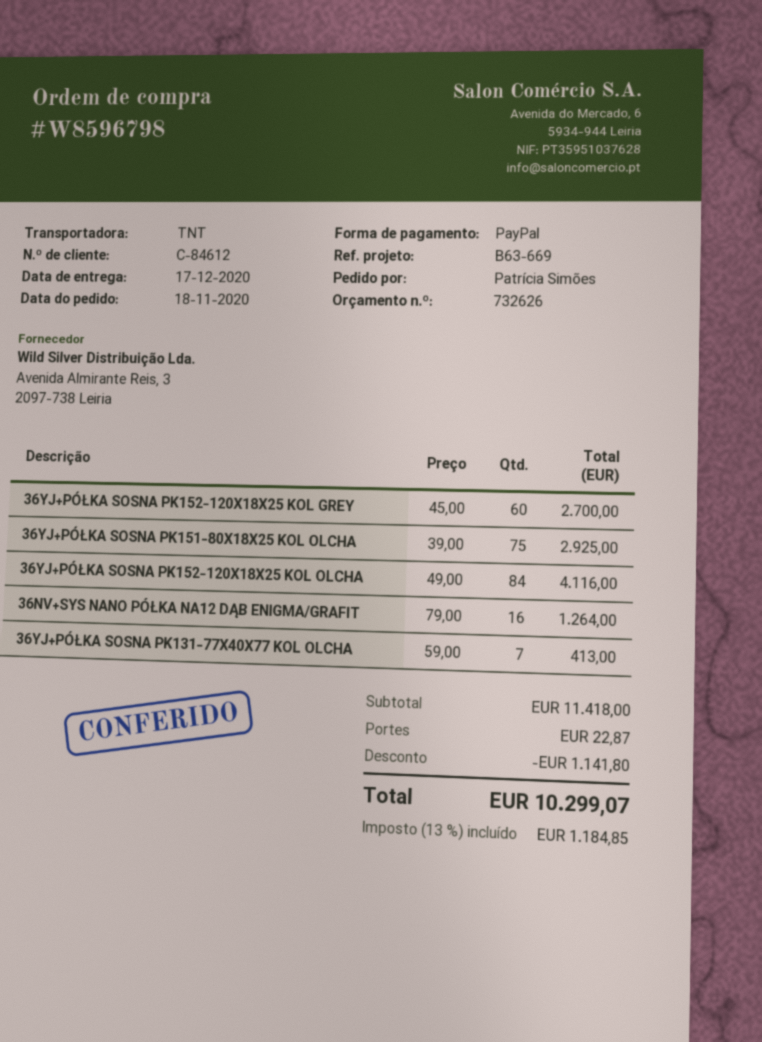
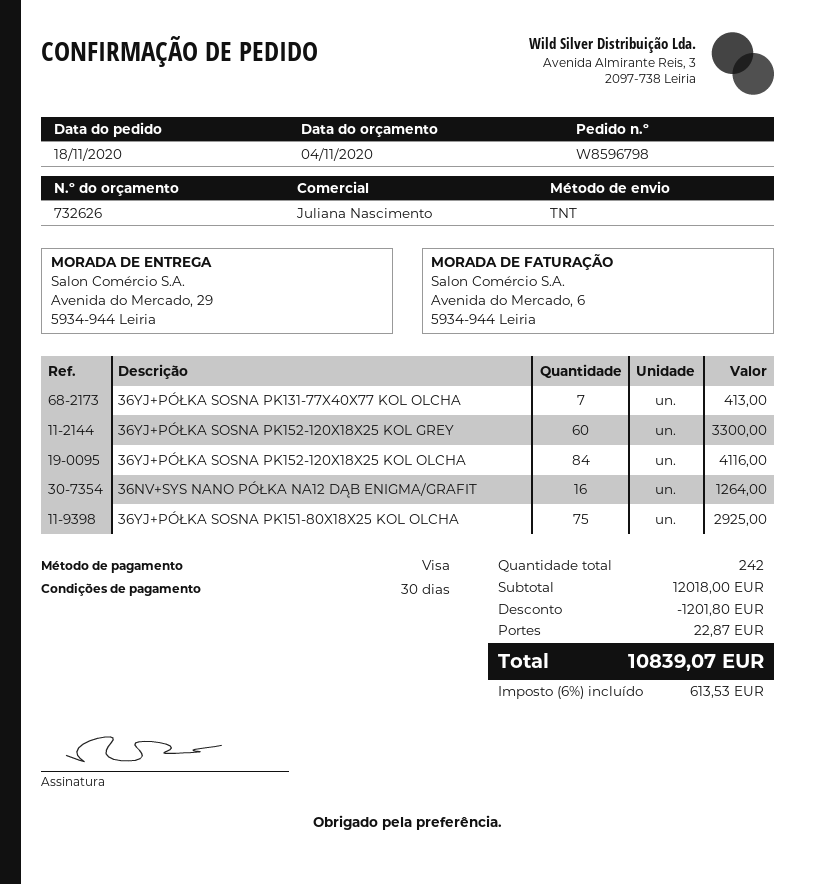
payment method: PayPal -> Visa
36YJ+PÓŁKA SOSNA PK152-120X18X25 KOL GREY: 60 for 2700.00 -> 60 for 3300.00
subtotal: 11418.00 -> 12018.00
discount: 1141.80 -> 1201.80
tax: 13% = 1184.85 -> 6% = 613.53
total: 10299.07 -> 10839.07

